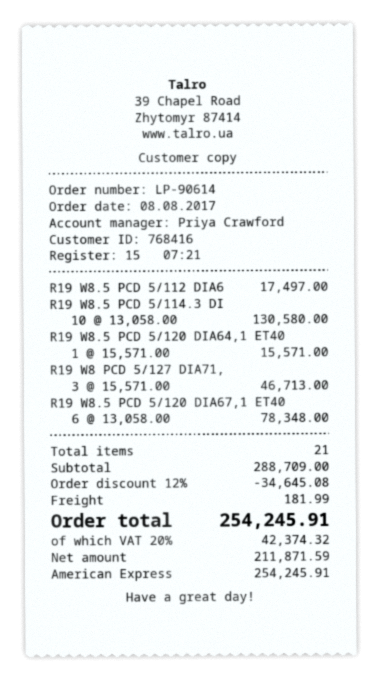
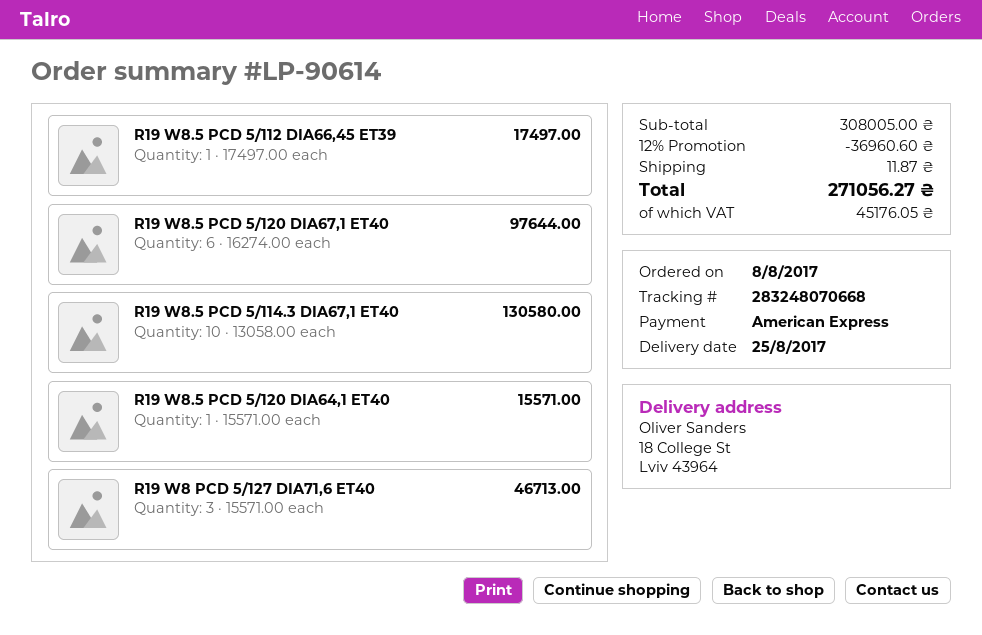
R19 W8.5 PCD 5/120 DIA67,1 ET40: 6 x 13058.00 = 78348.00 -> 6 x 16274.00 = 97644.00
subtotal: 288709.00 -> 308005.00
discount: 12% = 34645.08 -> 12% = 36960.60
shipping: 181.99 -> 11.87
tax: 42374.32 -> 45176.05
total: 254245.91 -> 271056.27

